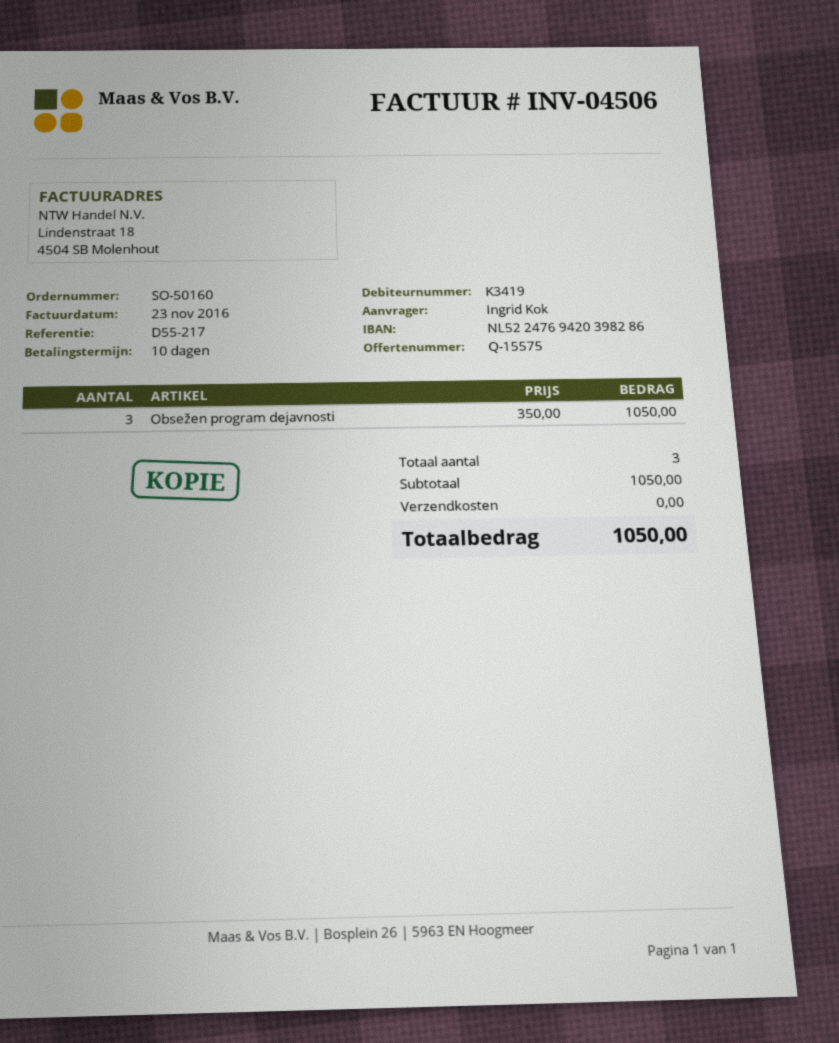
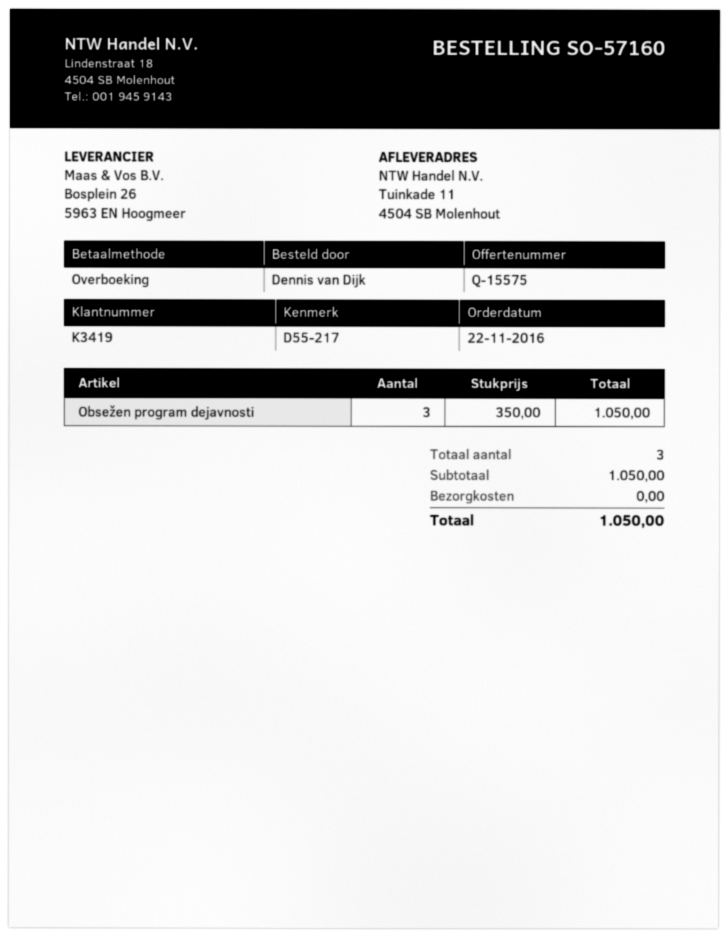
order number: SO-50160 -> SO-57160
ordered by: Ingrid Kok -> Dennis van Dijk

